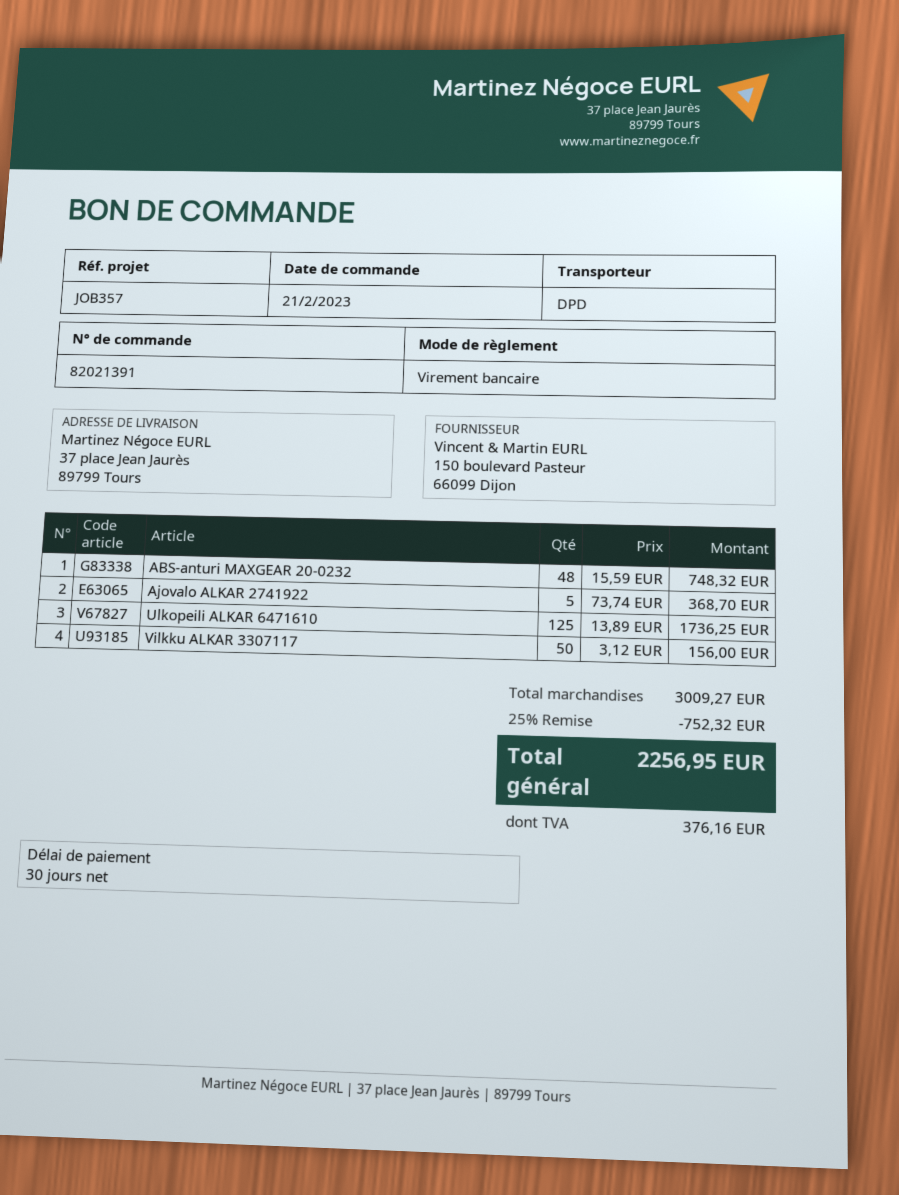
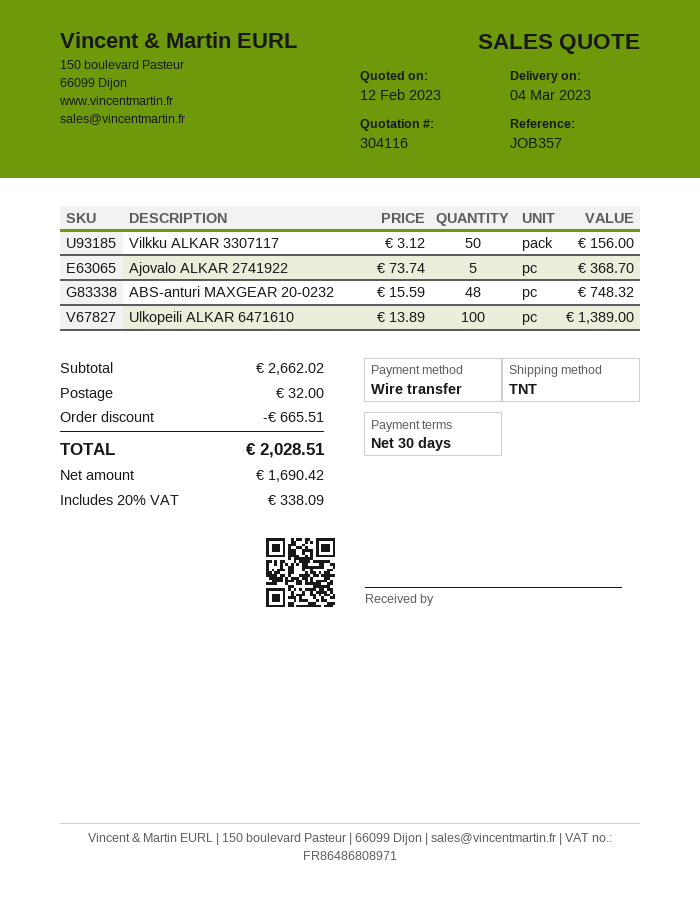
shipping method: DPD -> TNT
Ulkopeili ALKAR 6471610: 125 x 13.89 = 1736.25 -> 100 x 13.89 = 1389.00
subtotal: 3009.27 -> 2662.02
discount: 752.32 -> 665.51
shipping: none -> 32.00
tax: 376.16 -> 338.09
total: 2256.95 -> 2028.51

